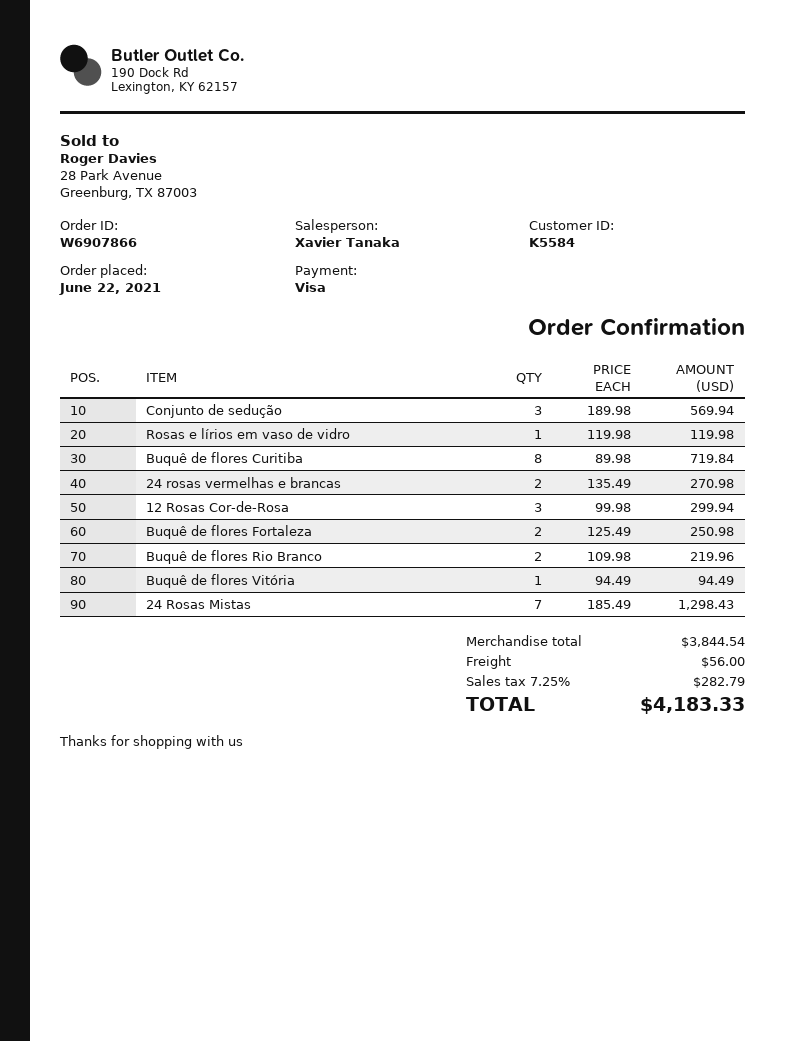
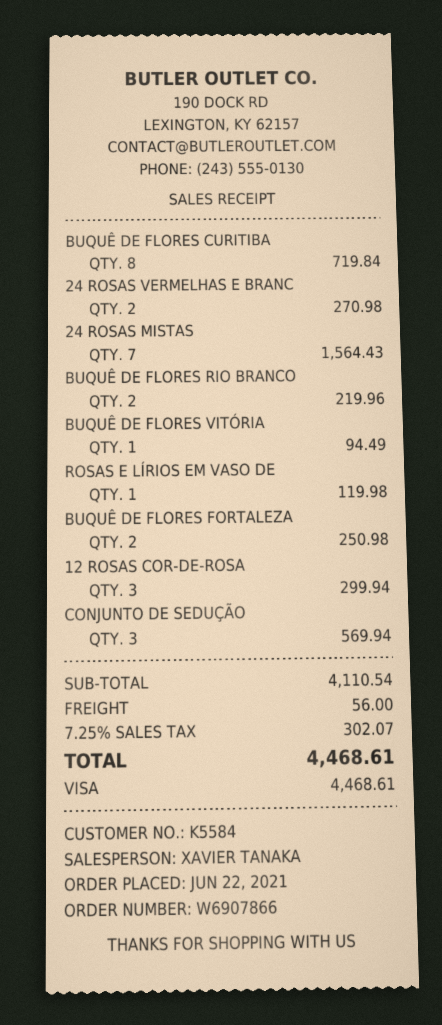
24 Rosas Mistas: 7 for 1298.43 -> 7 for 1564.43
subtotal: 3844.54 -> 4110.54
tax: 7.25% = 282.79 -> 7.25% = 302.07
total: 4183.33 -> 4468.61

